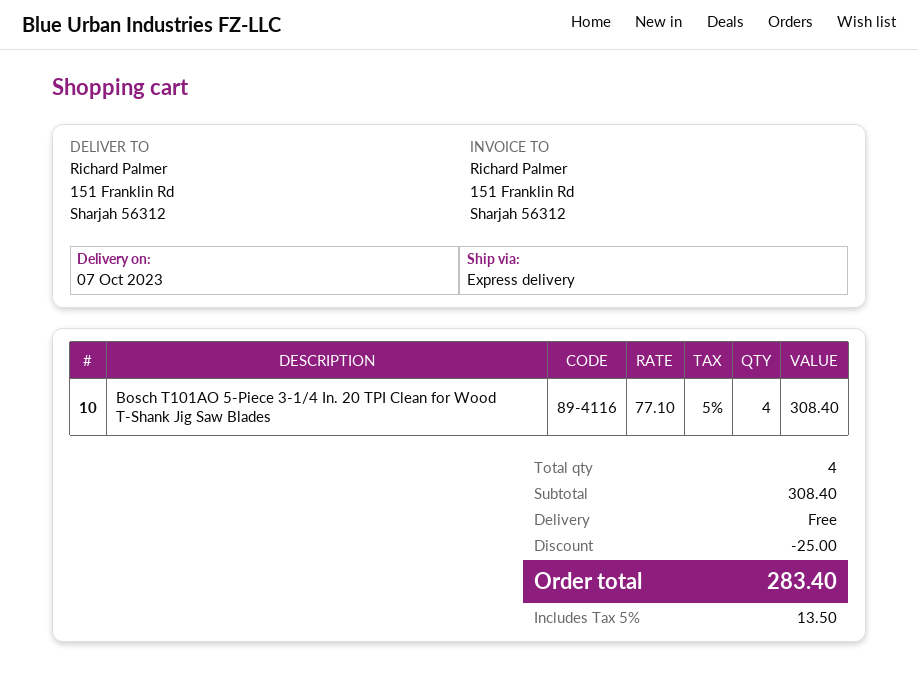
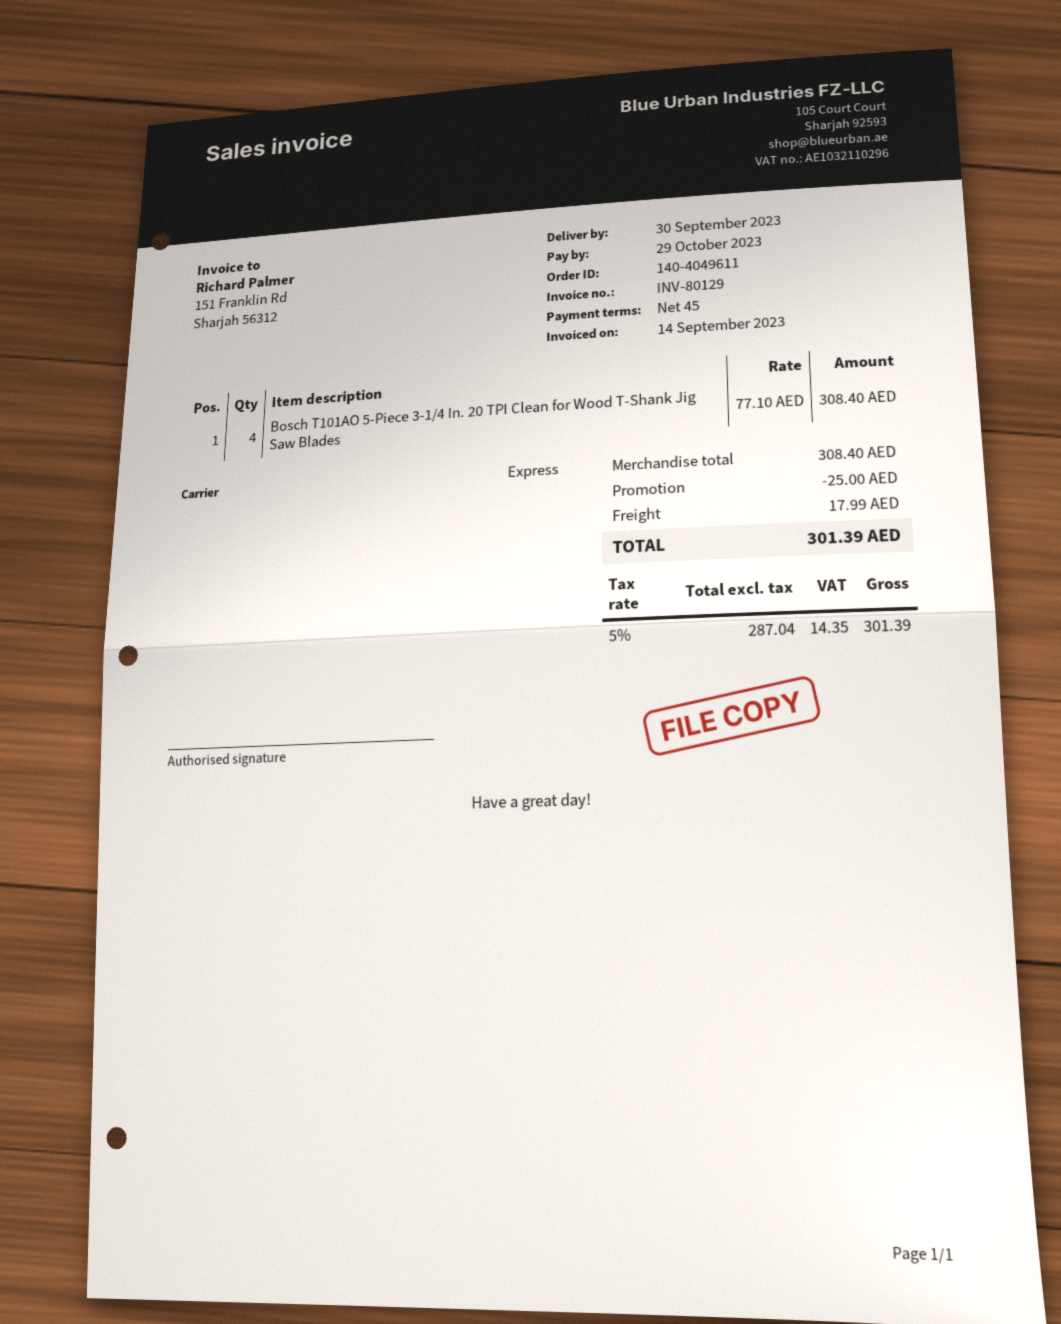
delivery date: 2023-10-07 -> 2023-09-30
shipping: 0.00 -> 17.99
tax: 5% = 13.50 -> 5% = 14.35
total: 283.40 -> 301.39

